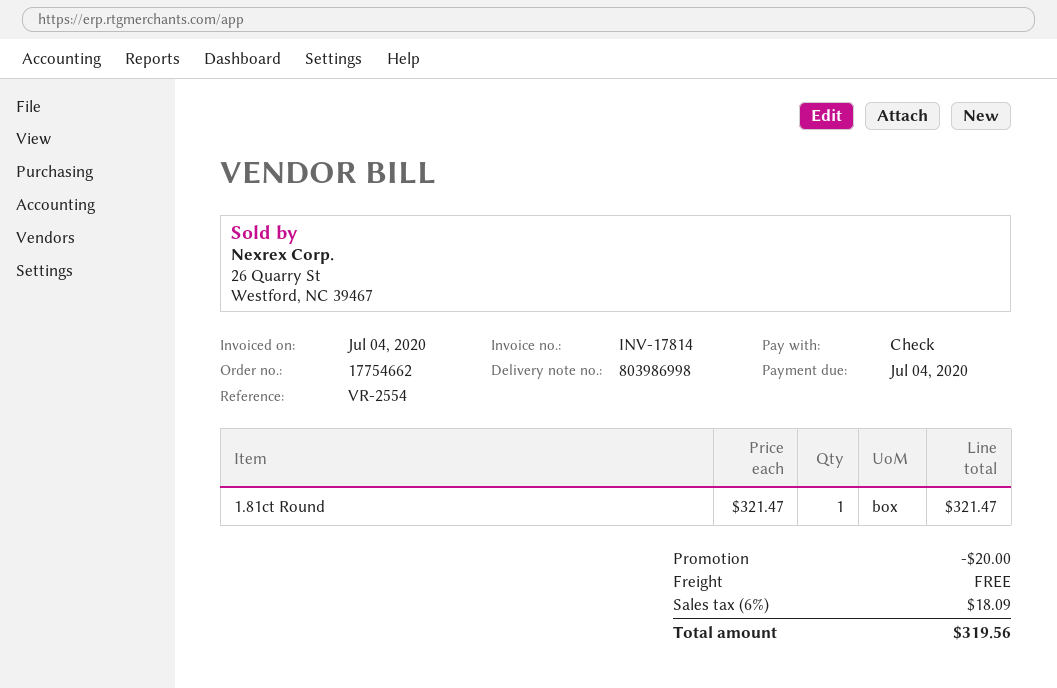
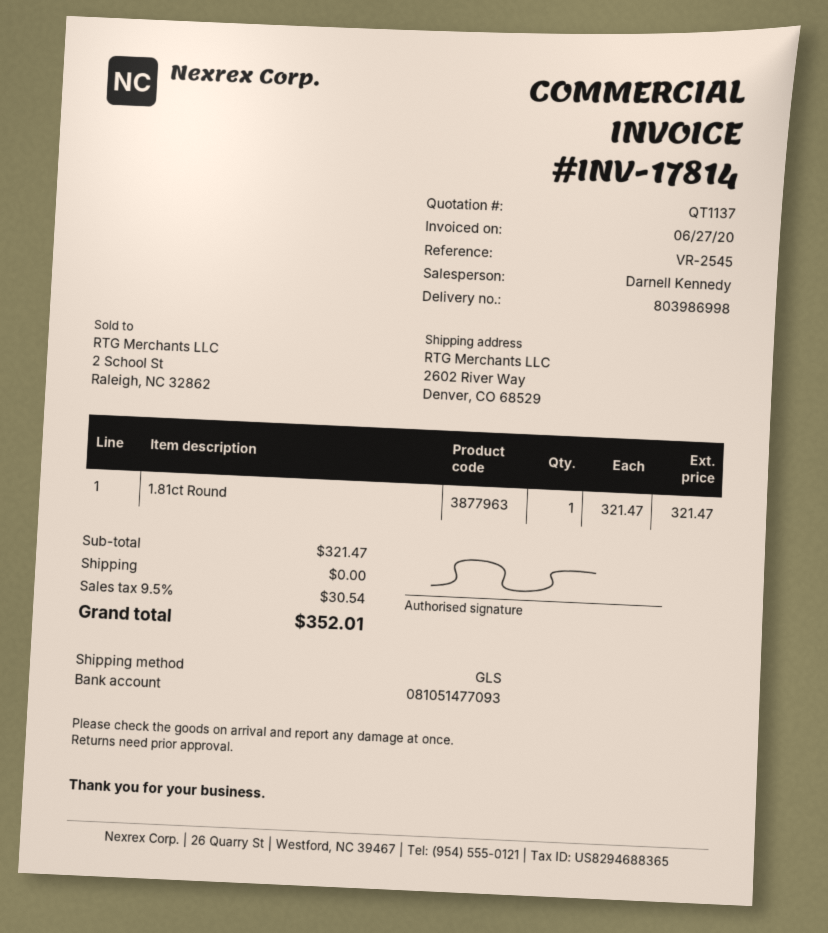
invoice date: 2020-07-04 -> 2020-06-27
reference: VR-2554 -> VR-2545
discount: 20.00 -> none
tax: 6% = 18.09 -> 9.5% = 30.54
total: 319.56 -> 352.01

